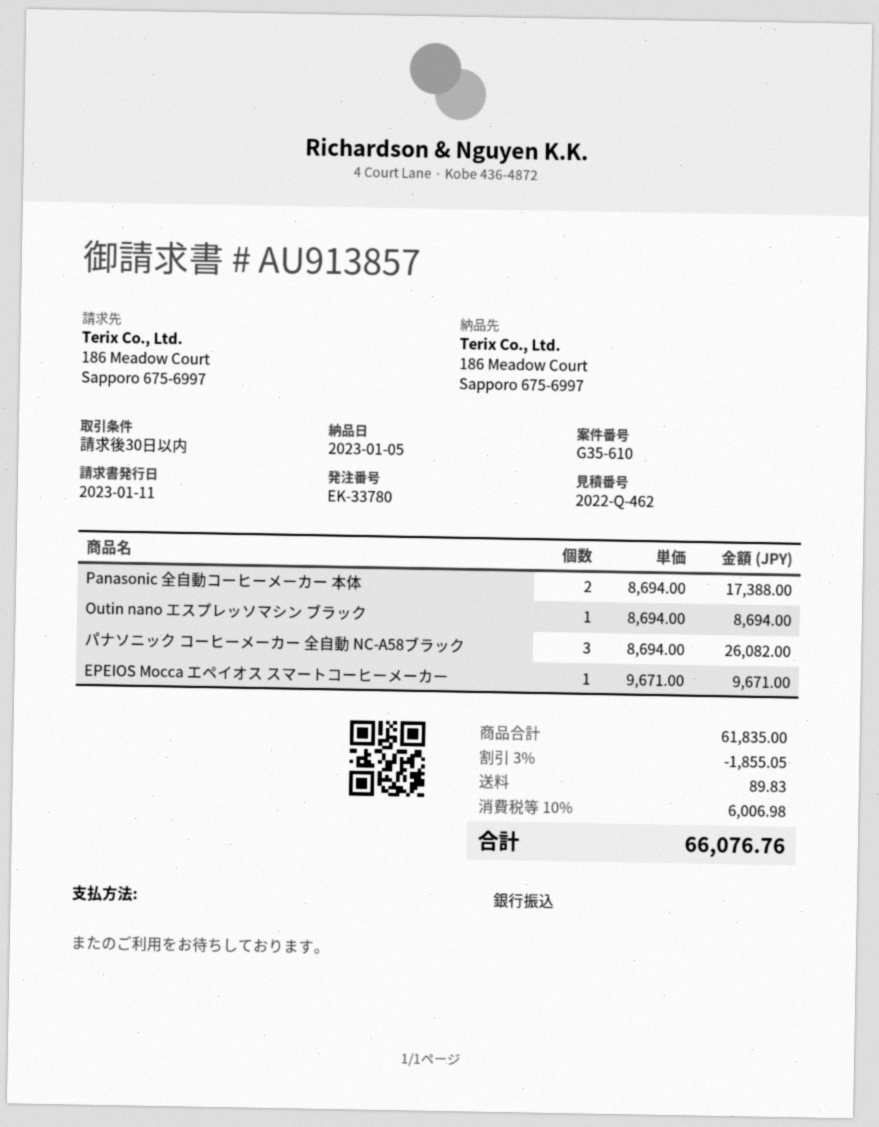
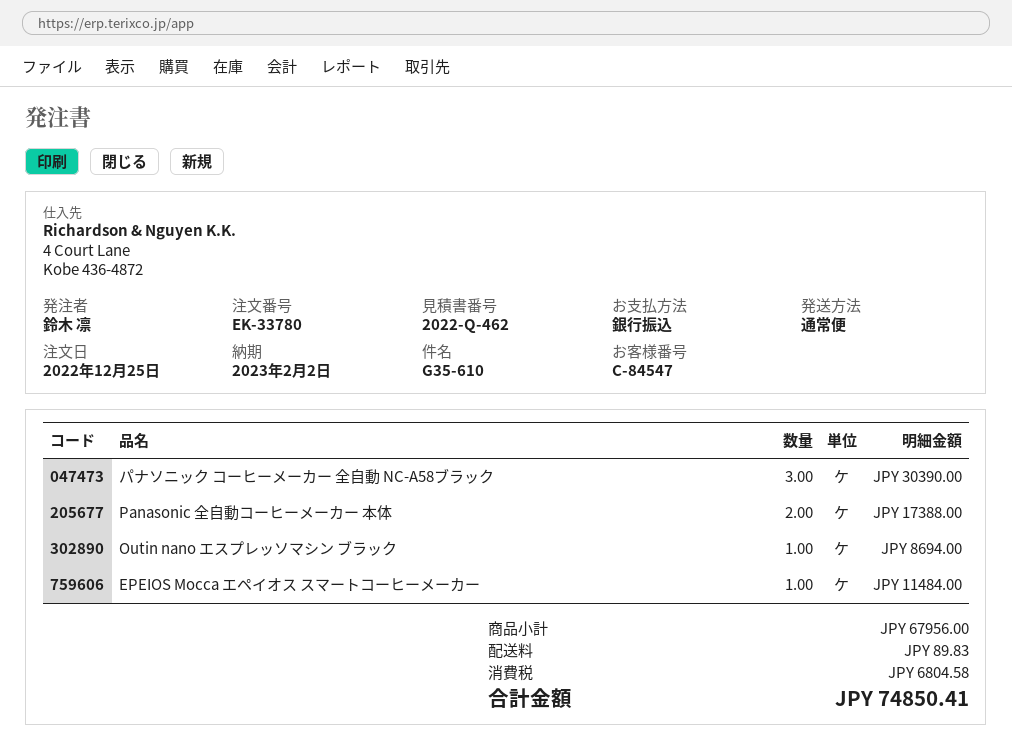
delivery date: 2023-01-05 -> 2023-02-02
パナソニック コーヒーメーカー 全自動 NC-A58ブラック: 3 for 26082.00 -> 3 for 30390.00
EPEIOS Mocca エペイオス スマートコーヒーメーカー: 1 for 9671.00 -> 1 for 11484.00
subtotal: 61835.00 -> 67956.00
discount: 3% = 1855.05 -> none
tax: 6006.98 -> 6804.58
total: 66076.76 -> 74850.41

